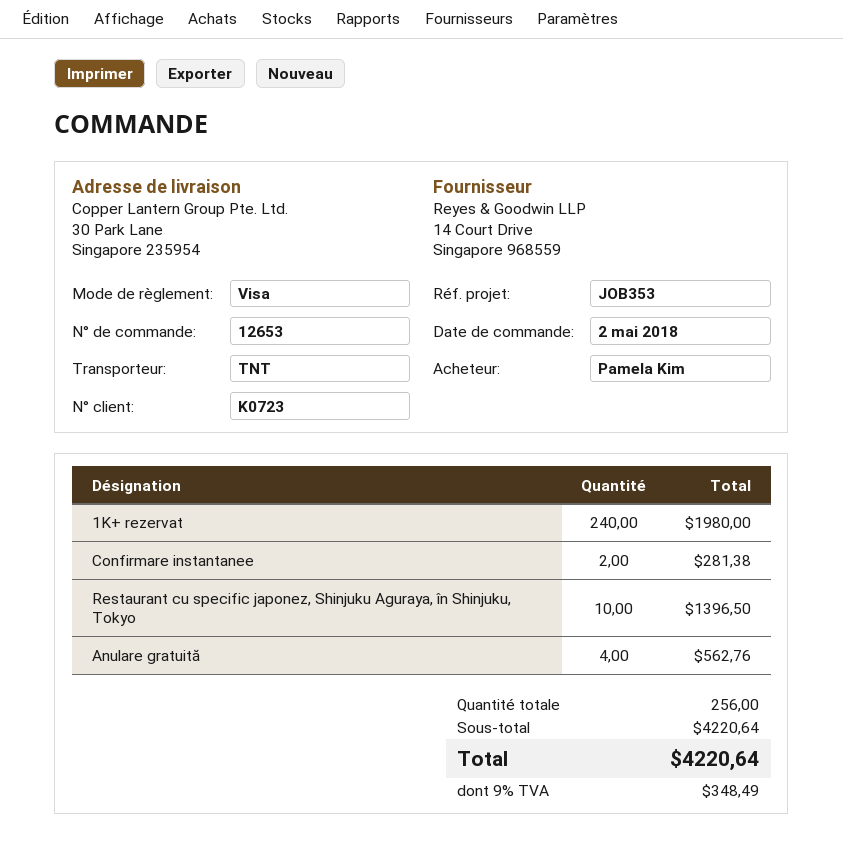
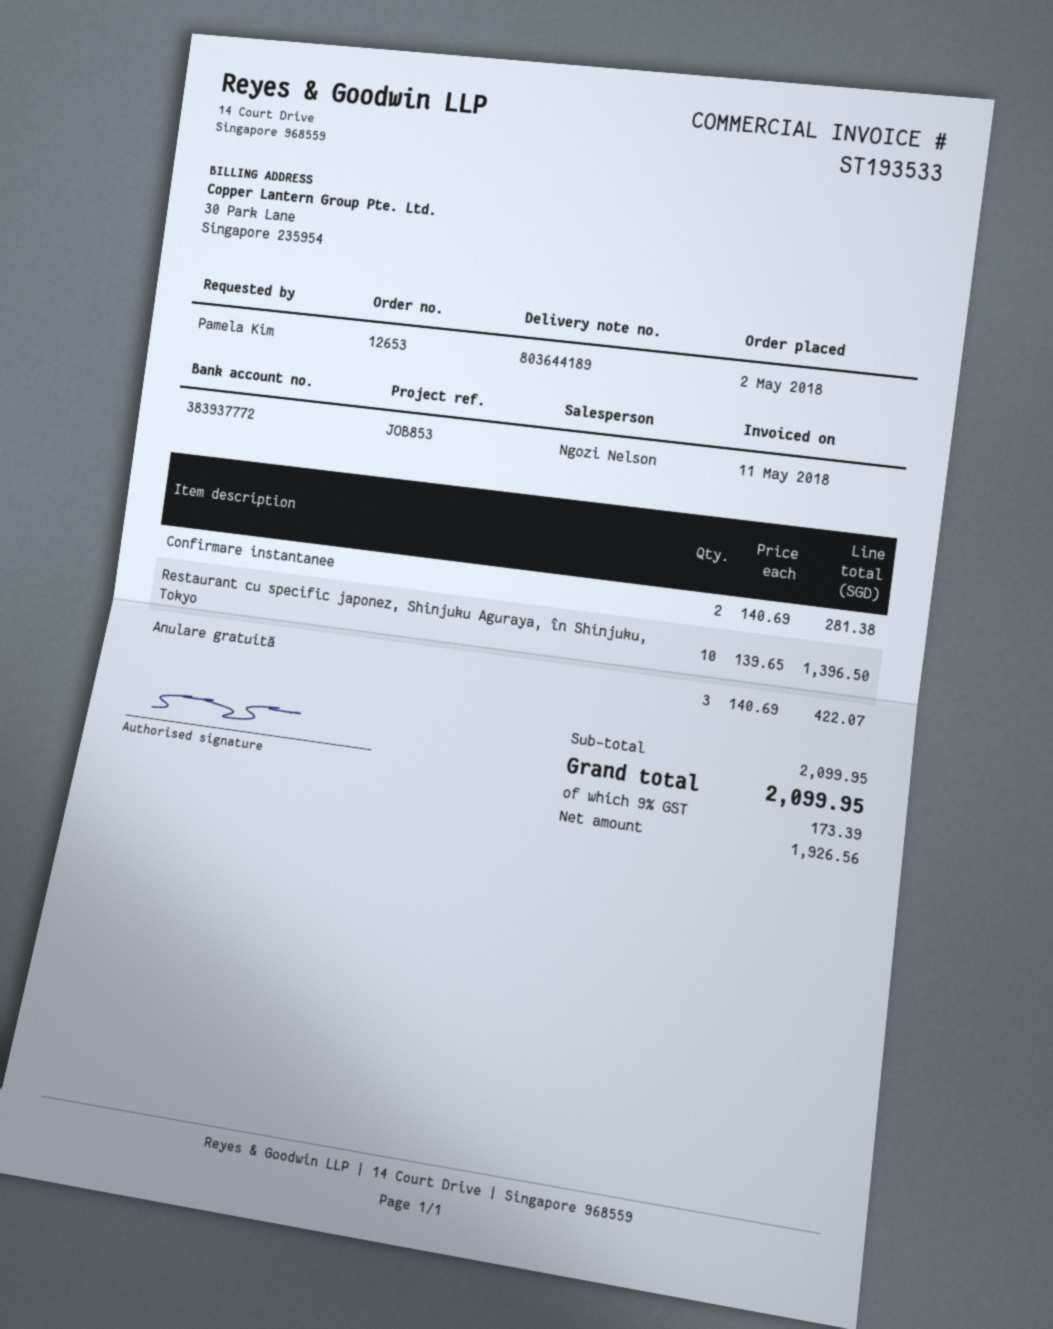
reference: JOB353 -> JOB853
1K+ rezervat: 240 for 1980.00 -> none
Anulare gratuită: 4 for 562.76 -> 3 for 422.07
subtotal: 4220.64 -> 2099.95
tax: 9% = 348.49 -> 9% = 173.39
total: 4220.64 -> 2099.95

